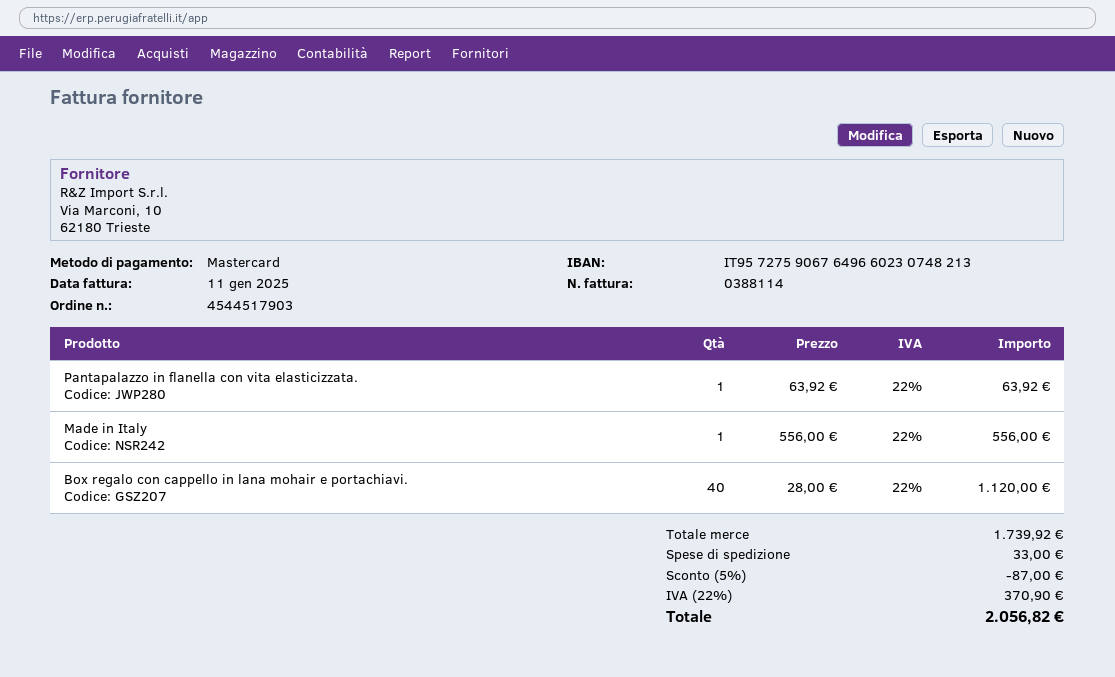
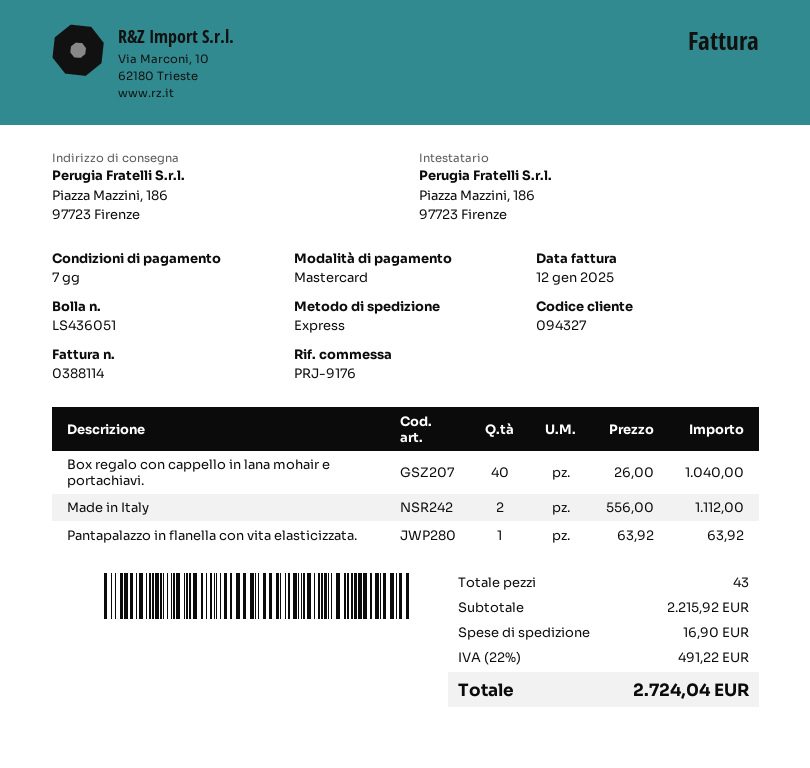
invoice date: 2025-01-11 -> 2025-01-12
Made in Italy: 1 x 556.00 = 556.00 -> 2 x 556.00 = 1112.00
Box regalo con cappello in lana mohair e portachiavi.: 40 x 28.00 = 1120.00 -> 40 x 26.00 = 1040.00
subtotal: 1739.92 -> 2215.92
discount: 5% = 87.00 -> none
shipping: 33.00 -> 16.90
tax: 22% = 370.90 -> 22% = 491.22
total: 2056.82 -> 2724.04

